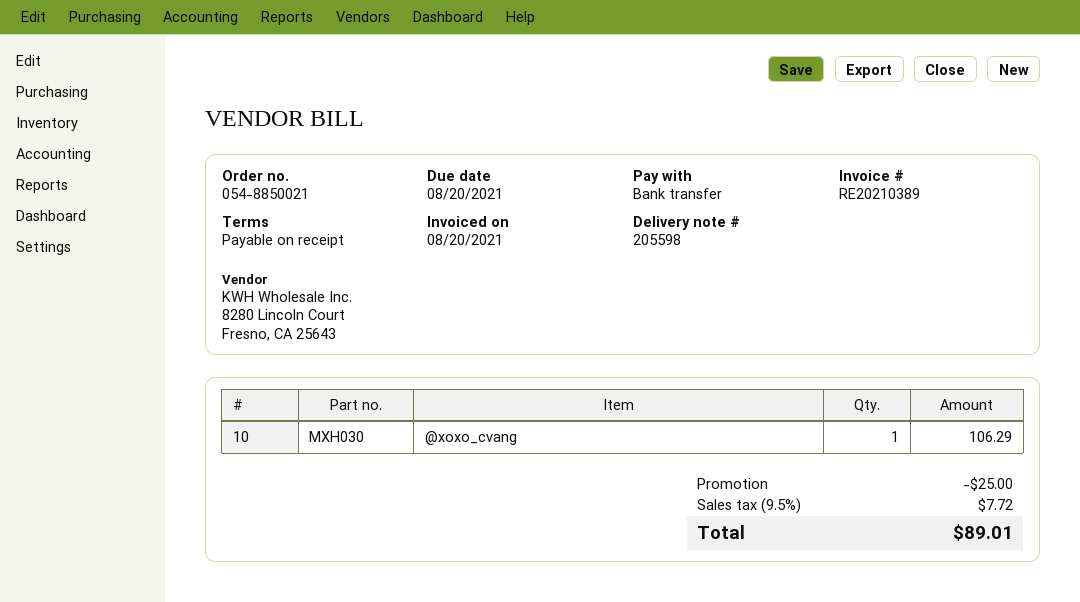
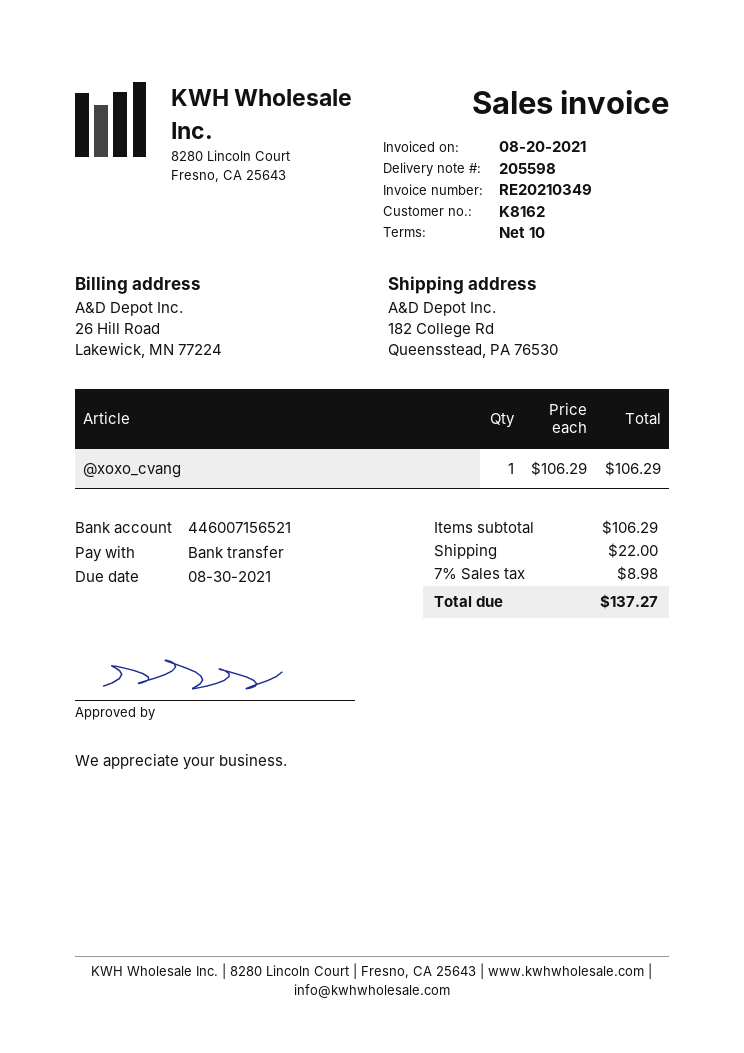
invoice number: RE20210389 -> RE20210349
payment terms: on receipt -> 10 days
due date: 2021-08-20 -> 2021-08-30
discount: 25.00 -> none
shipping: none -> 22.00
tax: 9.5% = 7.72 -> 7% = 8.98
total: 89.01 -> 137.27

